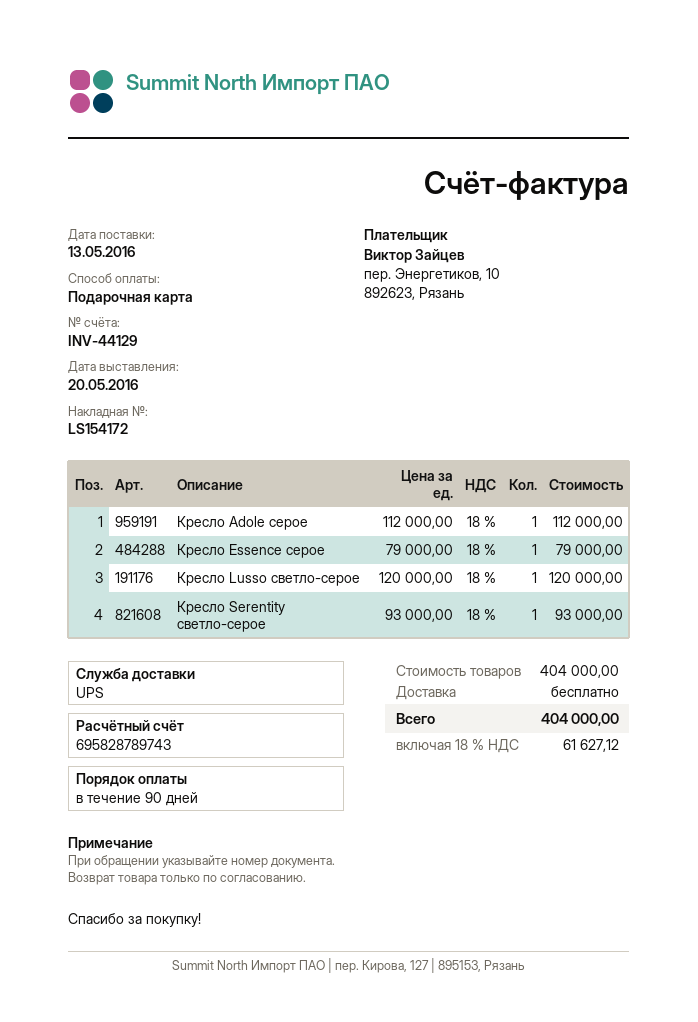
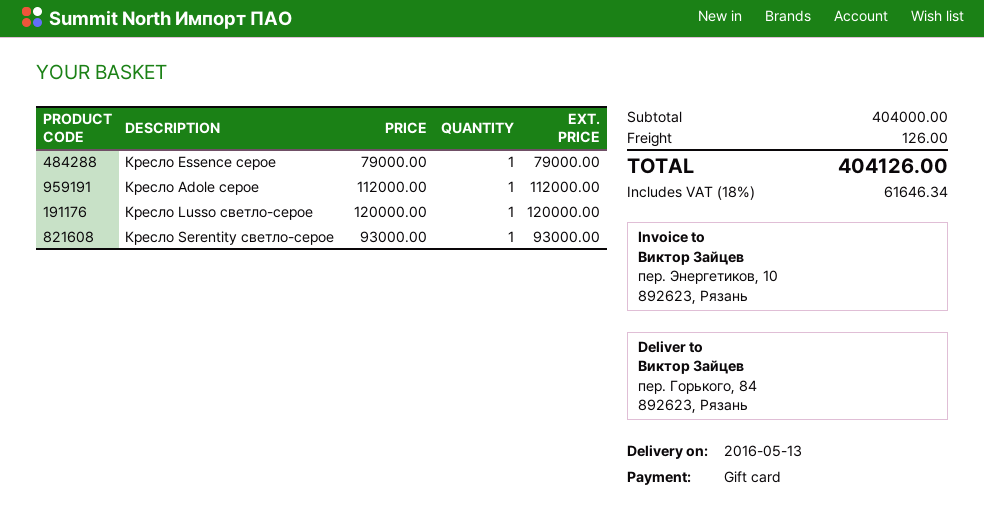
shipping: 0.00 -> 126.00
tax: 18% = 61627.12 -> 18% = 61646.34
total: 404000.00 -> 404126.00

